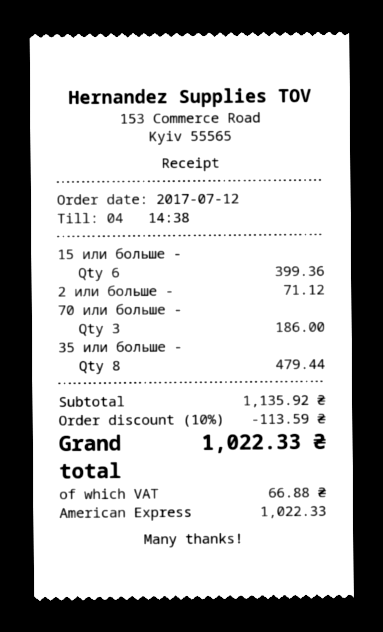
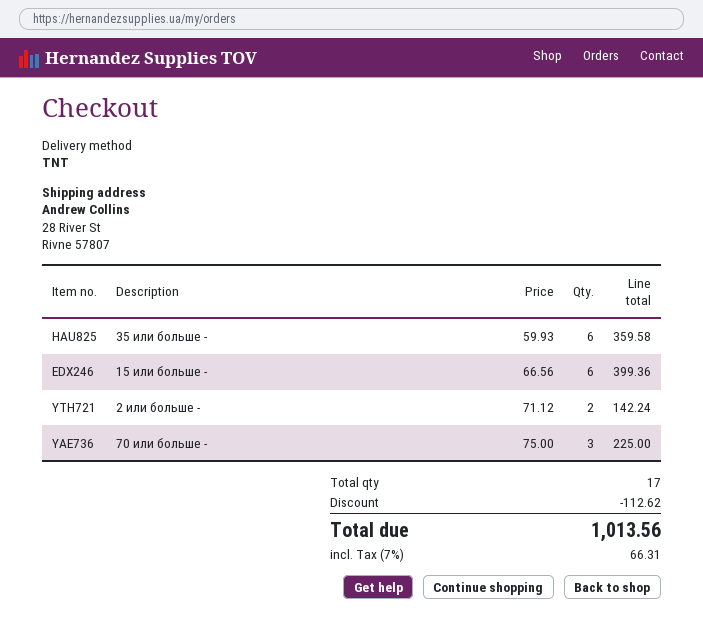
2 или больше -: 1 for 71.12 -> 2 for 142.24
70 или больше -: 3 for 186.00 -> 3 for 225.00
35 или больше -: 8 for 479.44 -> 6 for 359.58
discount: 113.59 -> 112.62
tax: 66.88 -> 66.31
total: 1022.33 -> 1013.56

